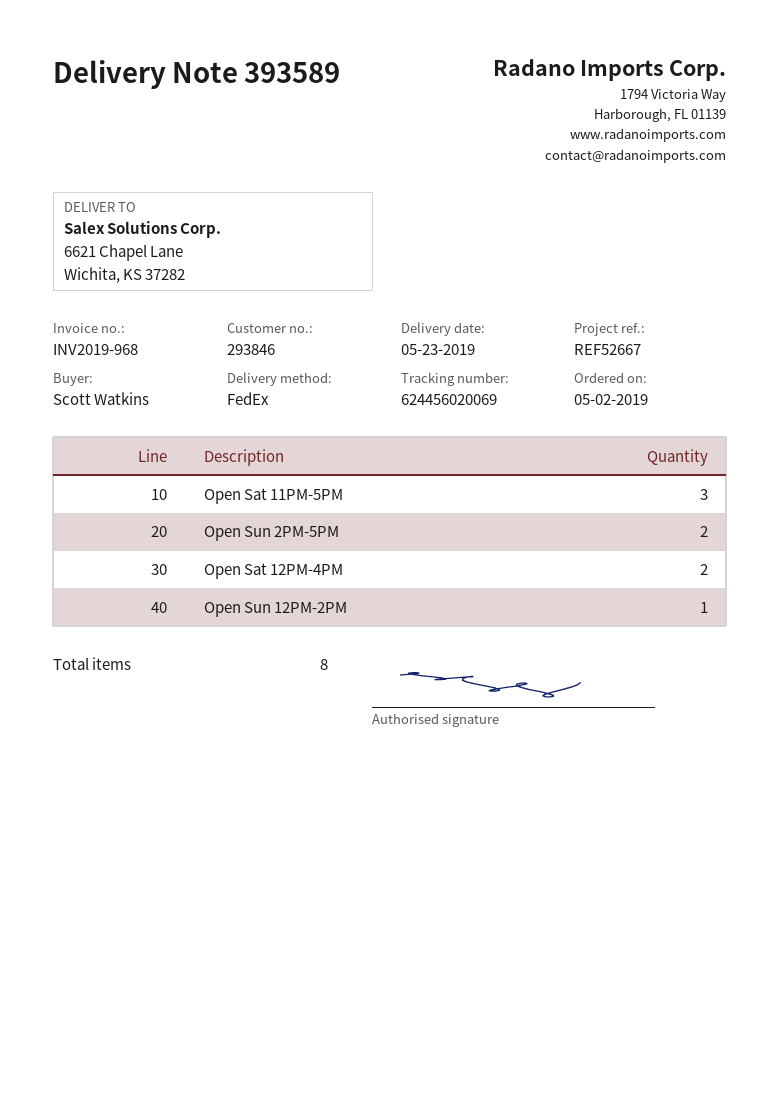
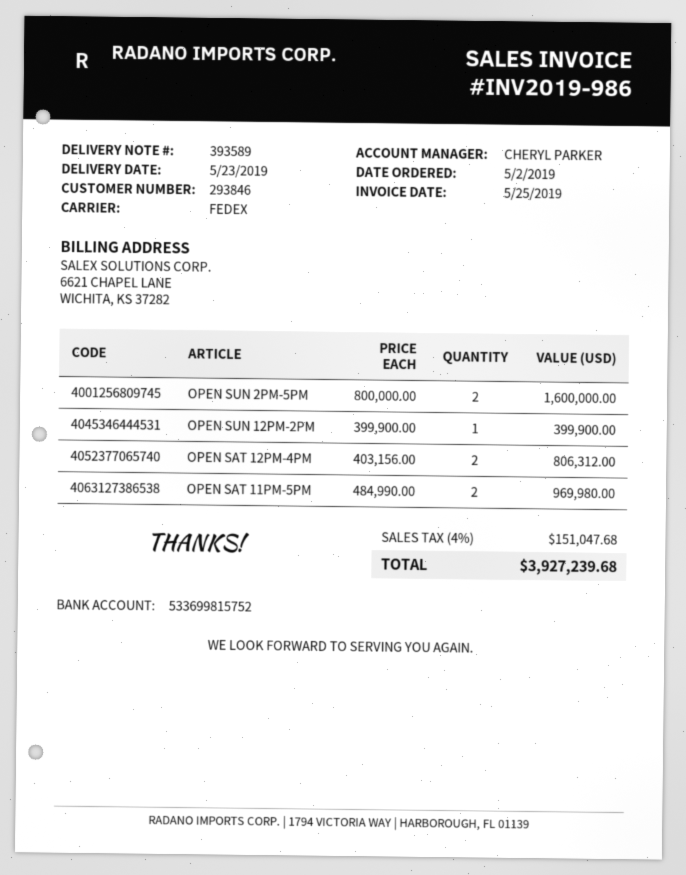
invoice number: INV2019-968 -> INV2019-986
Open Sat 11PM-5PM: 3 -> 2

